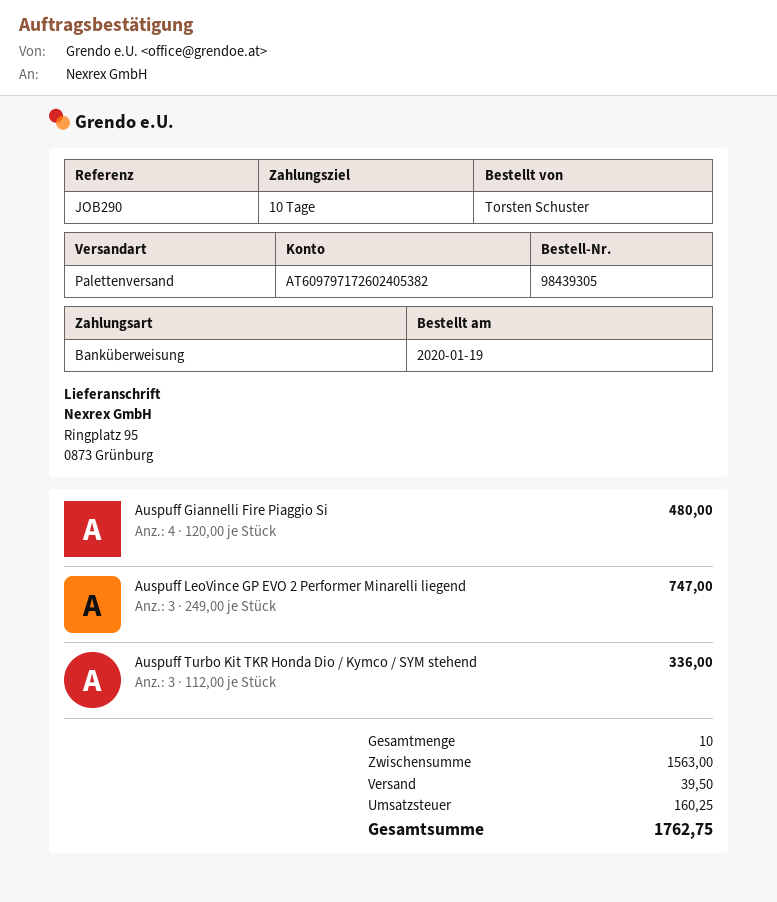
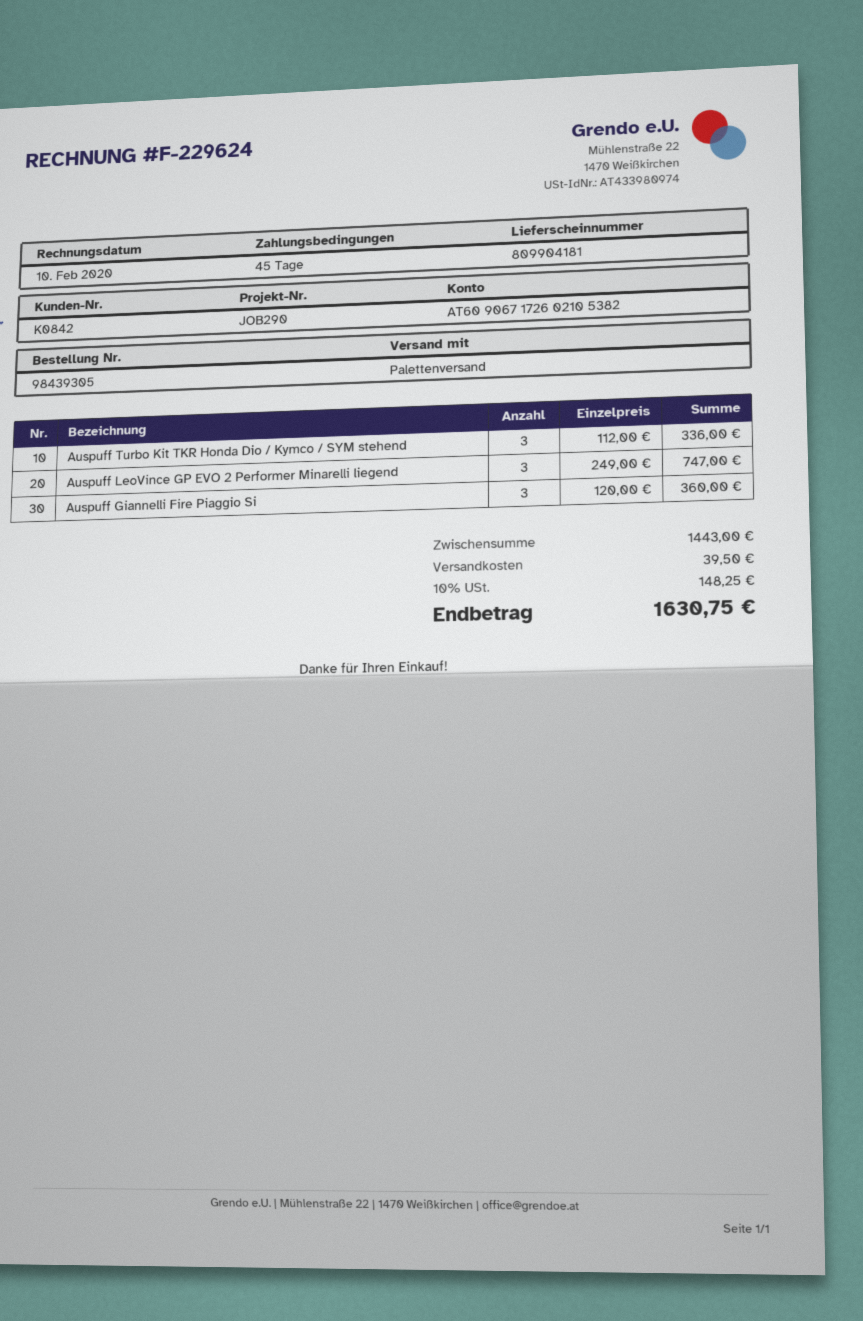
payment terms: 10 days -> 45 days
bank account: AT609797172602405382 -> AT609067172602105382
Auspuff Giannelli Fire Piaggio Si: 4 x 120.00 = 480.00 -> 3 x 120.00 = 360.00
subtotal: 1563.00 -> 1443.00
tax: 160.25 -> 148.25
total: 1762.75 -> 1630.75

